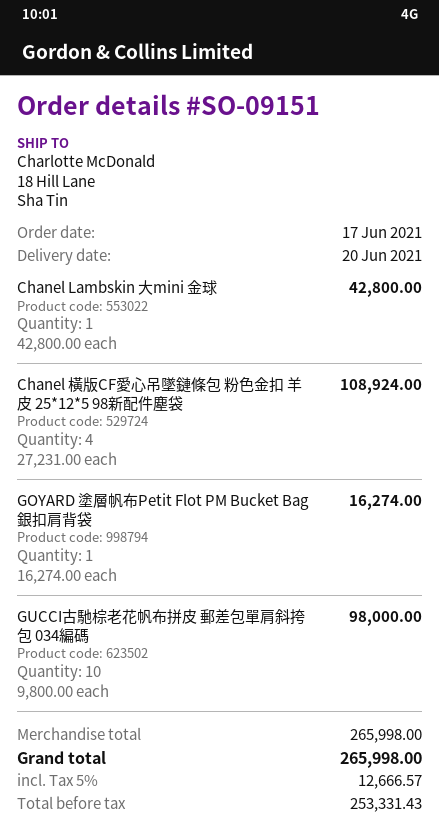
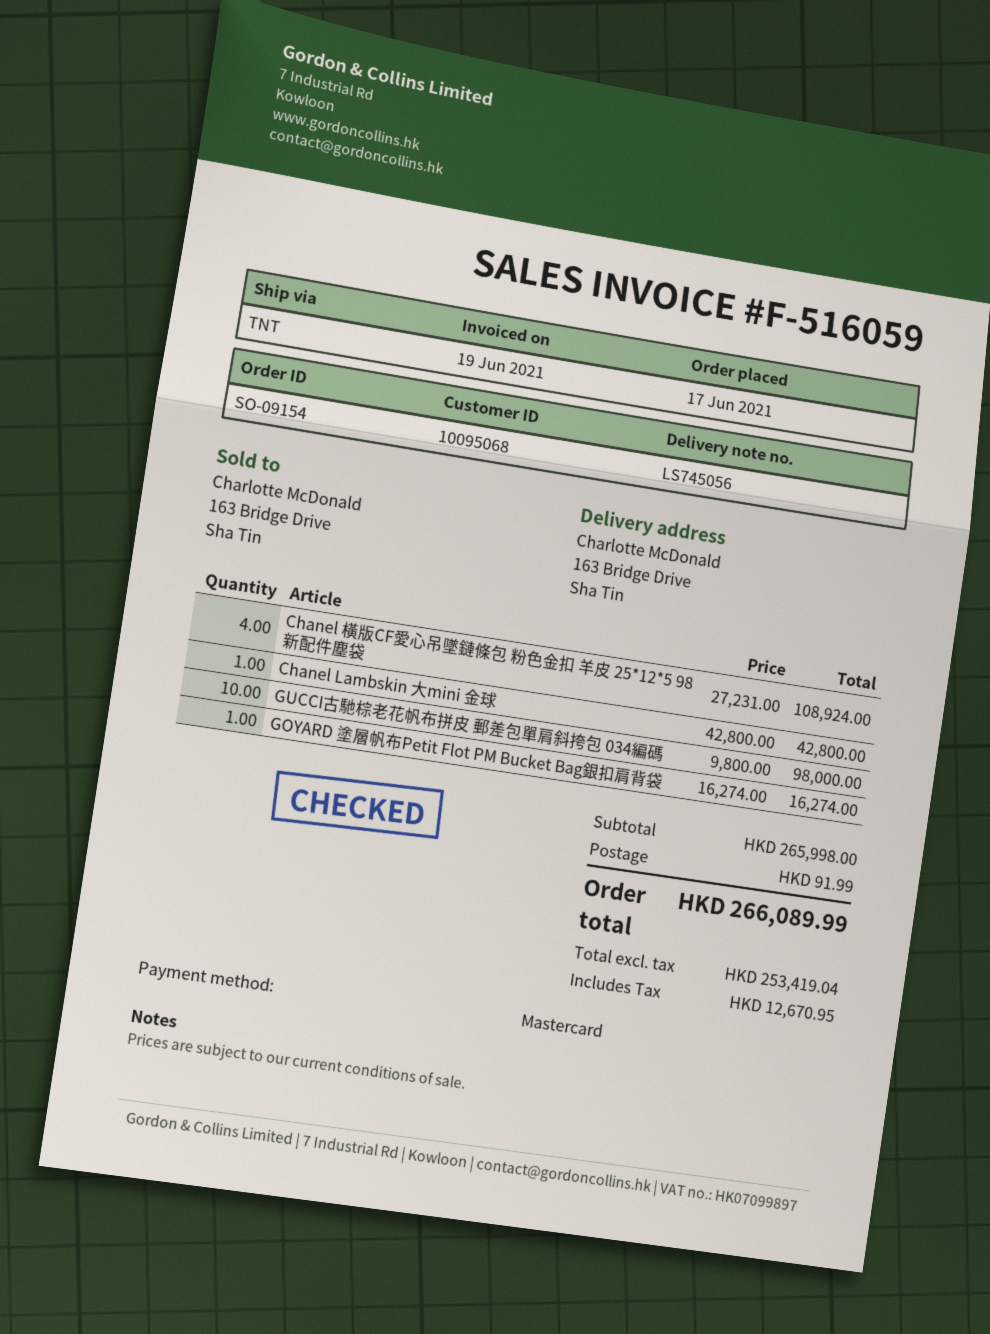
order number: SO-09151 -> SO-09154
ship to: 18 Hill Lane, Sha Tin -> 163 Bridge Drive, Sha Tin
shipping: none -> 91.99
net: 253331.43 -> 253419.04
tax: 12666.57 -> 12670.95
total: 265998.00 -> 266089.99

